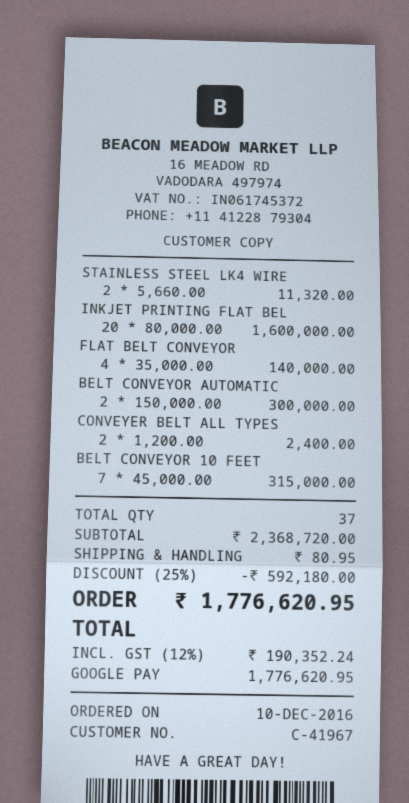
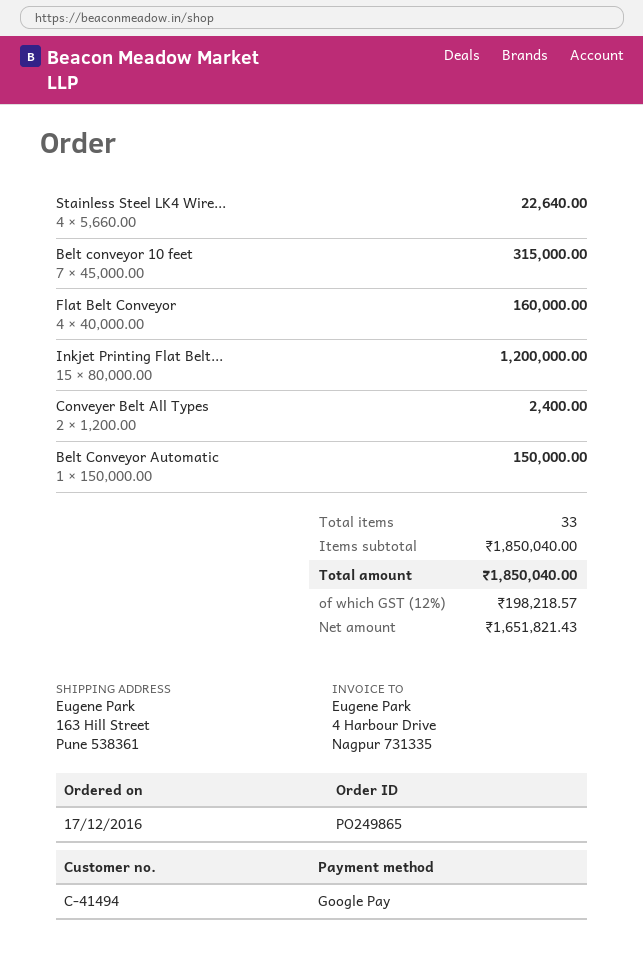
order date: 2016-12-10 -> 2016-12-17
customer number: C-41967 -> C-41494
STAINLESS STEEL LK4 WIRE: 2 x 5660.00 = 11320.00 -> 4 x 5660.00 = 22640.00
INKJET PRINTING FLAT BEL: 20 x 80000.00 = 1600000.00 -> 15 x 80000.00 = 1200000.00
FLAT BELT CONVEYOR: 4 x 35000.00 = 140000.00 -> 4 x 40000.00 = 160000.00
BELT CONVEYOR AUTOMATIC: 2 x 150000.00 = 300000.00 -> 1 x 150000.00 = 150000.00
total quantity: 37 -> 33
subtotal: 2368720.00 -> 1850040.00
discount: 25% = 592180.00 -> none
shipping: 80.95 -> none
tax: 12% = 190352.24 -> 12% = 198218.57
total: 1776620.95 -> 1850040.00

